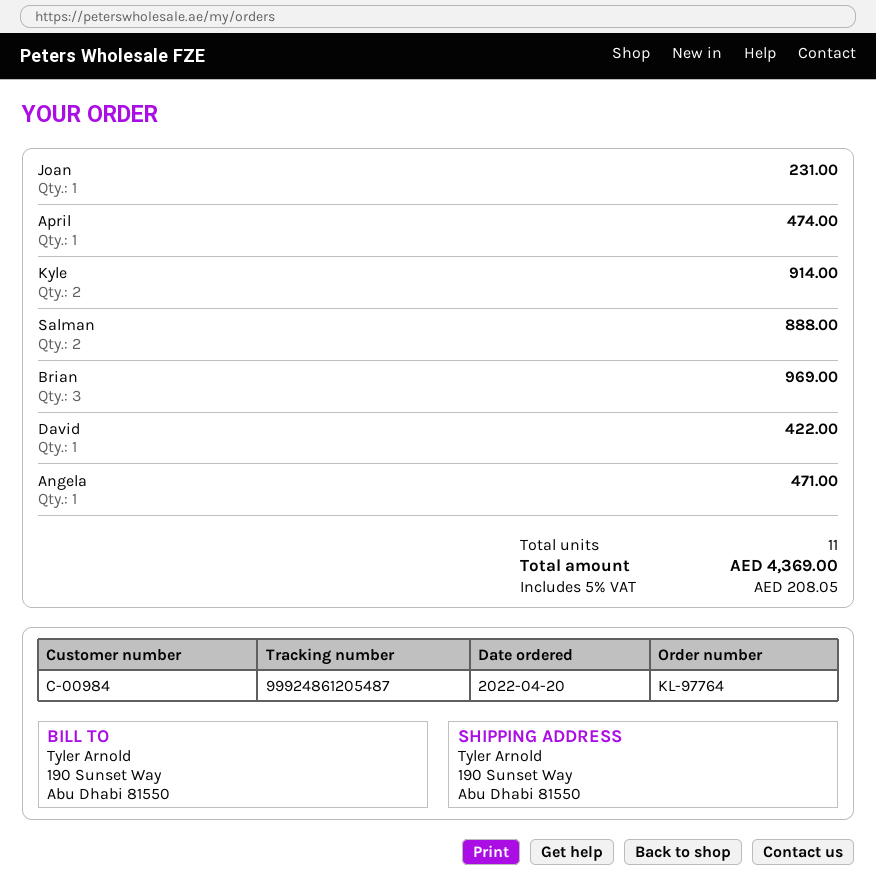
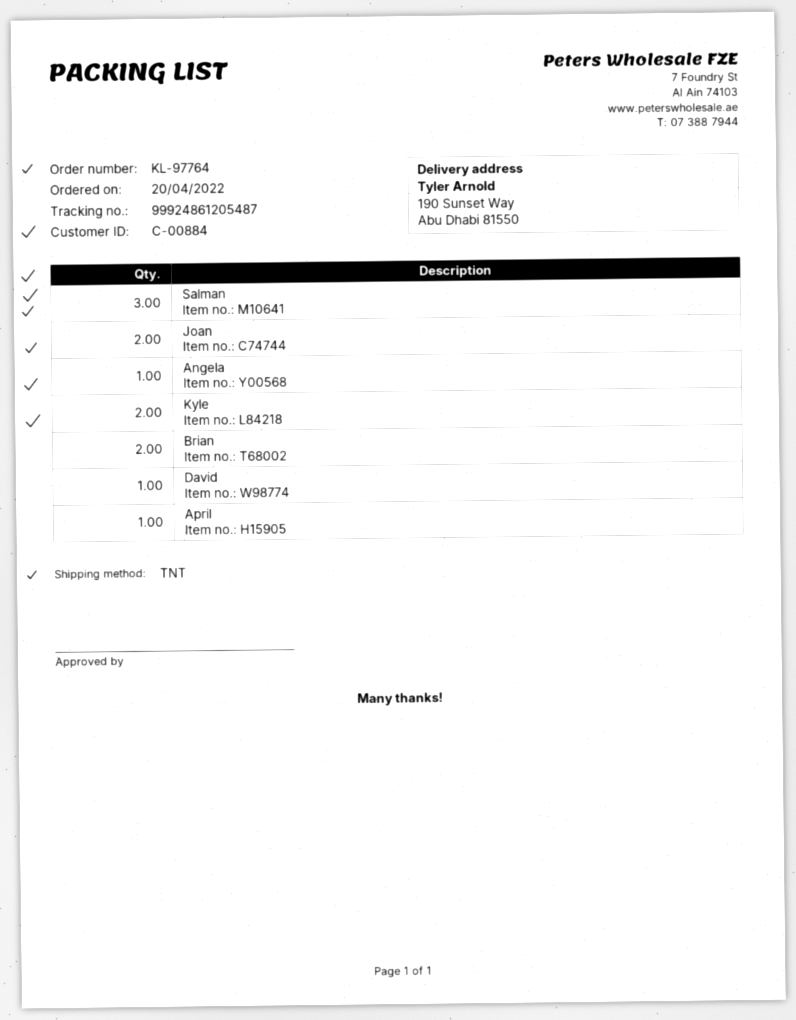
customer number: C-00984 -> C-00884
Joan: 1 -> 2
Salman: 2 -> 3
Brian: 3 -> 2

